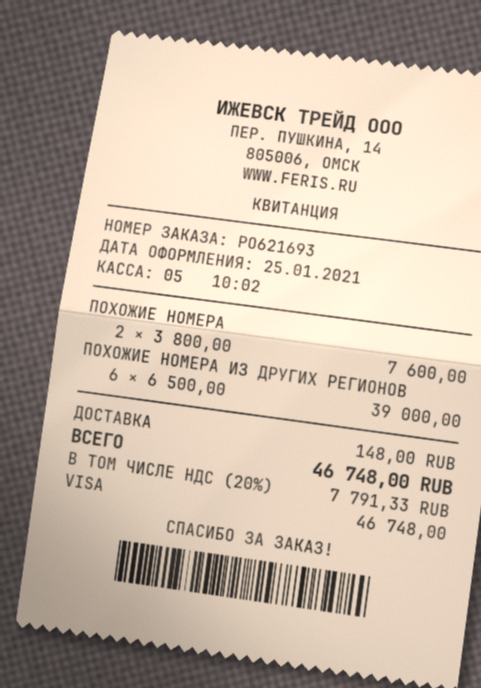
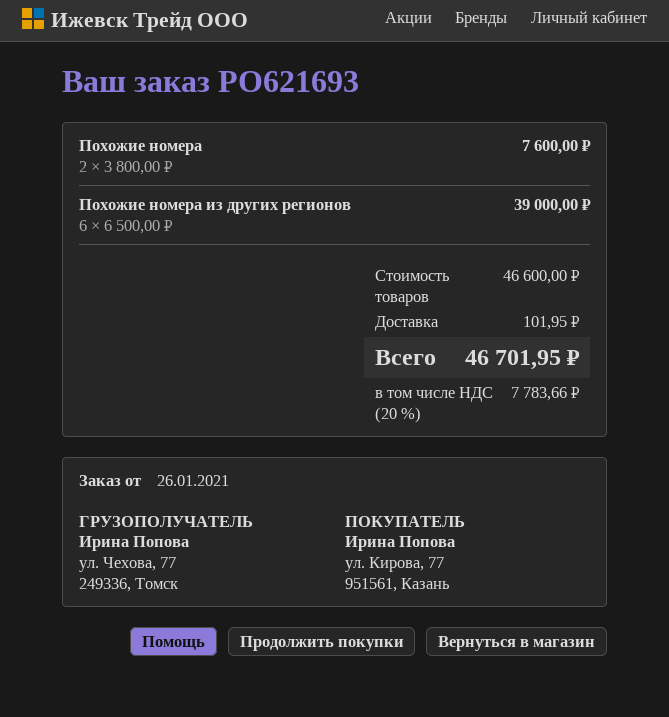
order date: 2021-01-25 -> 2021-01-26
shipping: 148.00 -> 101.95
tax: 20% = 7791.33 -> 20% = 7783.66
total: 46748.00 -> 46701.95

